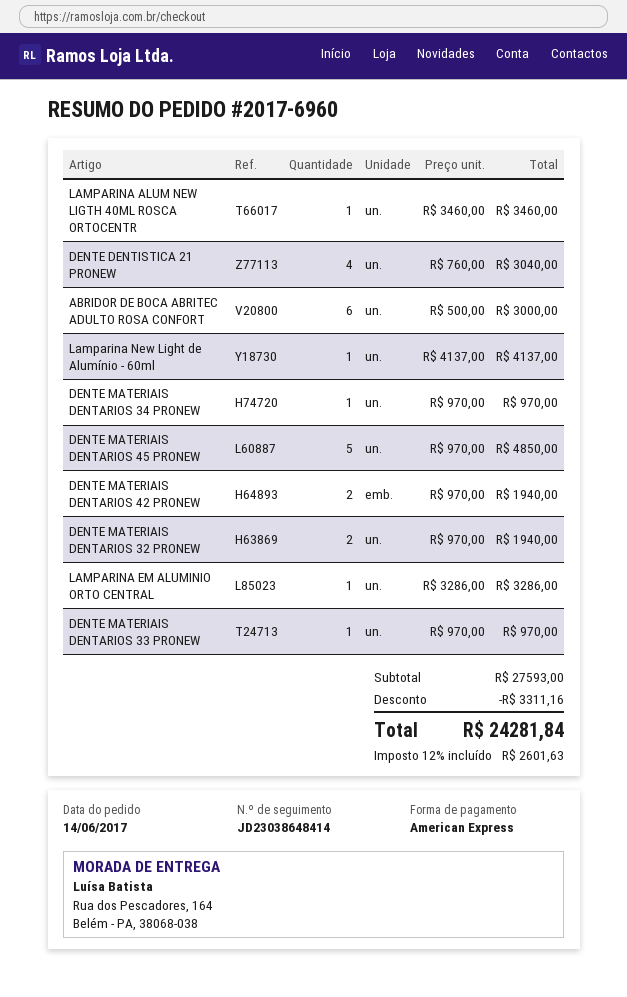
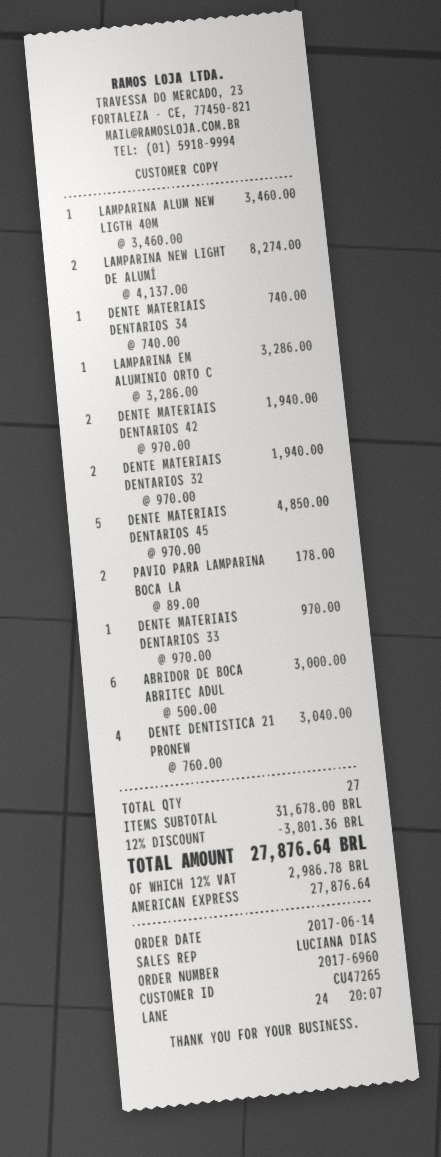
Lamparina New Light de Alumínio - 60ml: 1 x 4137.00 = 4137.00 -> 2 x 4137.00 = 8274.00
DENTE MATERIAIS DENTARIOS 34 PRONEW: 1 x 970.00 = 970.00 -> 1 x 740.00 = 740.00
PAVIO PARA LAMPARINA BOCA LA: none -> 2 x 89.00 = 178.00
subtotal: 27593.00 -> 31678.00
discount: 3311.16 -> 3801.36
tax: 12% = 2601.63 -> 12% = 2986.78
total: 24281.84 -> 27876.64

